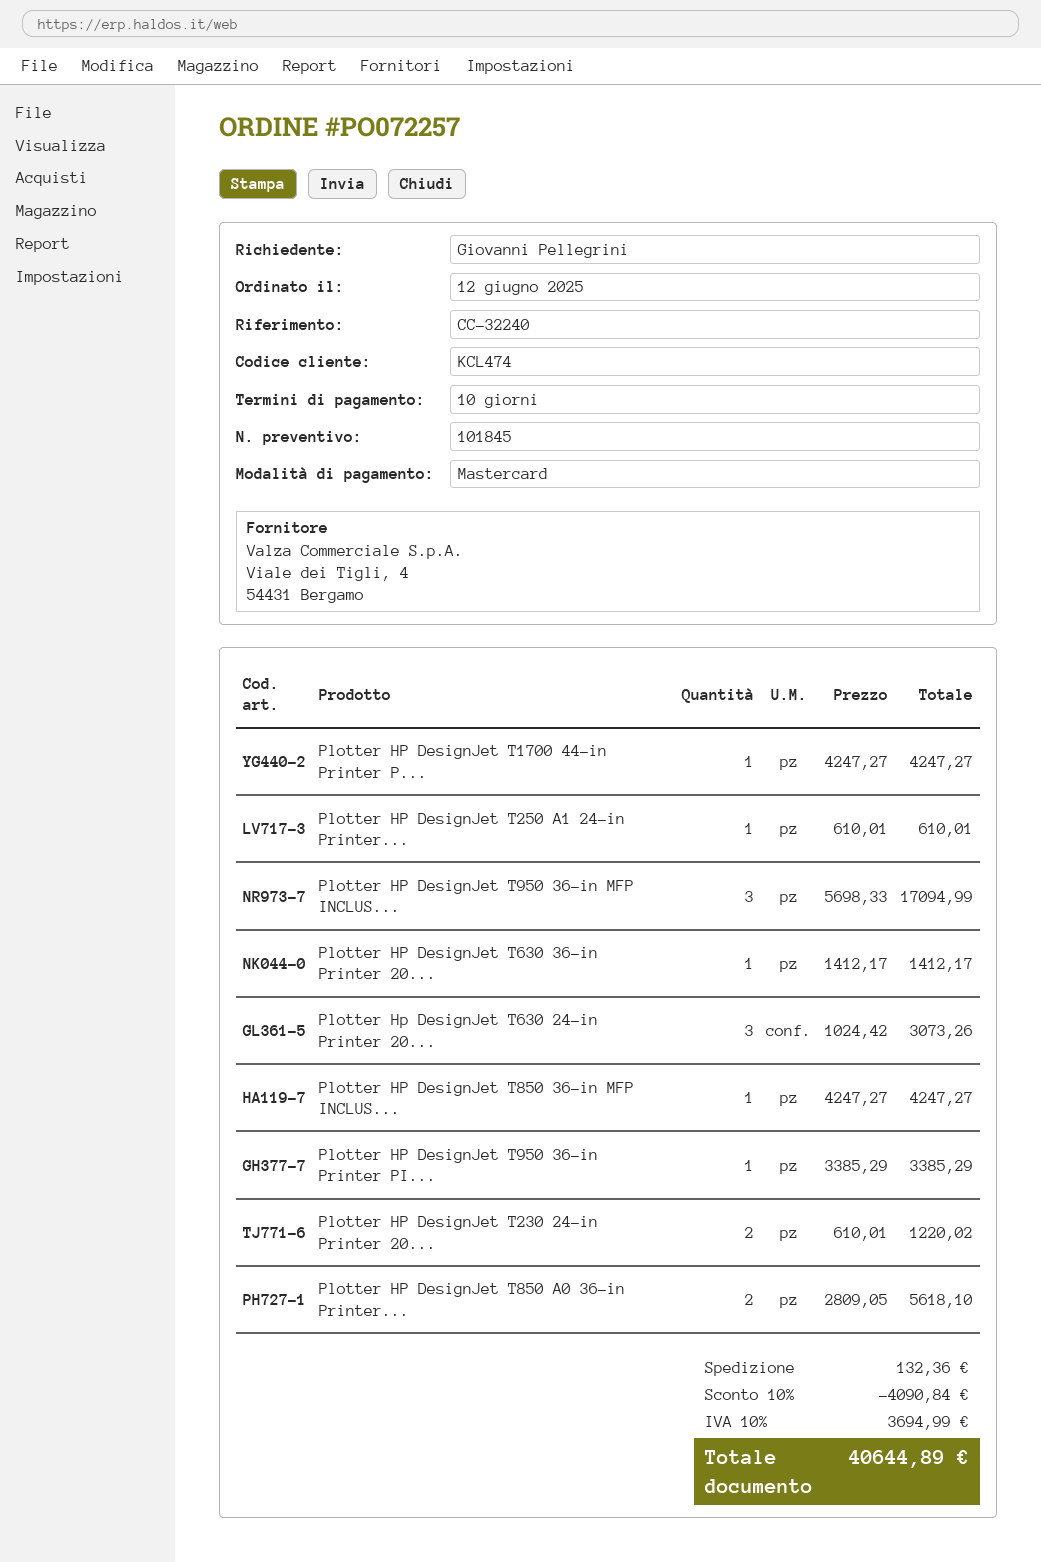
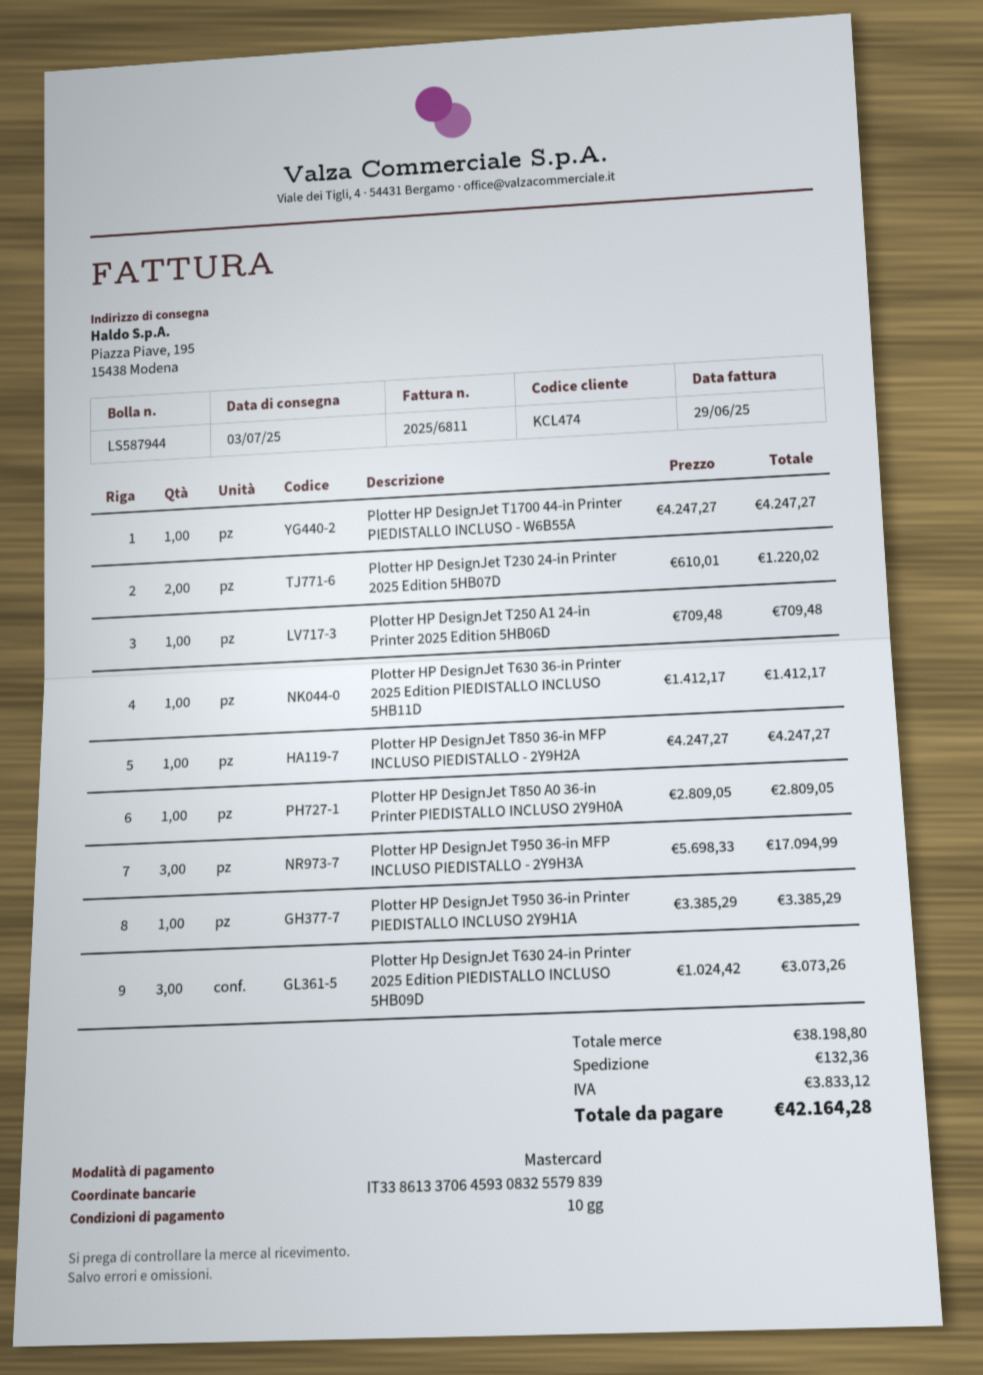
Plotter HP DesignJet T250 A1 24-in Printer...: 1 x 610.01 = 610.01 -> 1 x 709.48 = 709.48
Plotter HP DesignJet T850 A0 36-in Printer...: 2 x 2809.05 = 5618.10 -> 1 x 2809.05 = 2809.05
discount: 10% = 4090.84 -> none
tax: 3694.99 -> 3833.12
total: 40644.89 -> 42164.28

